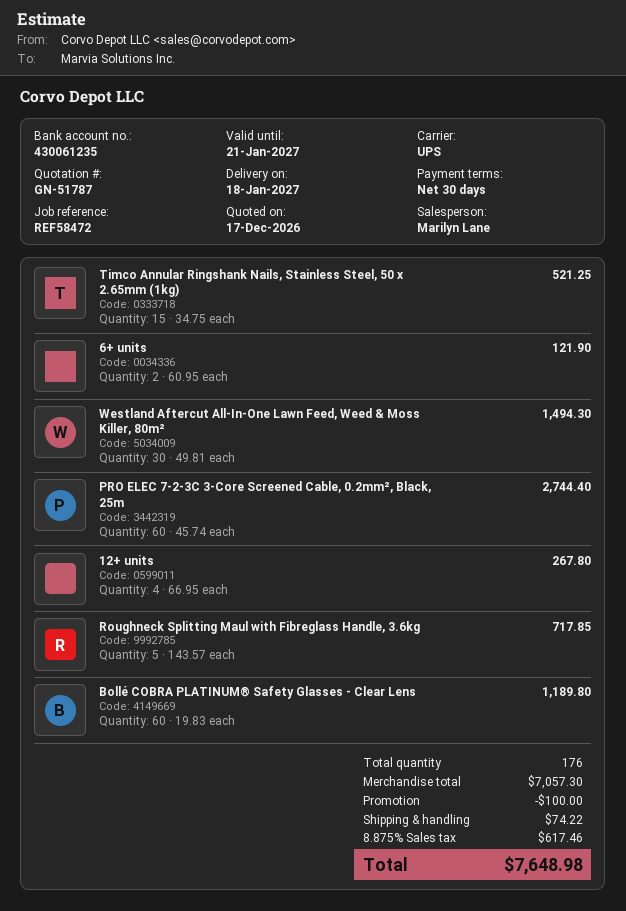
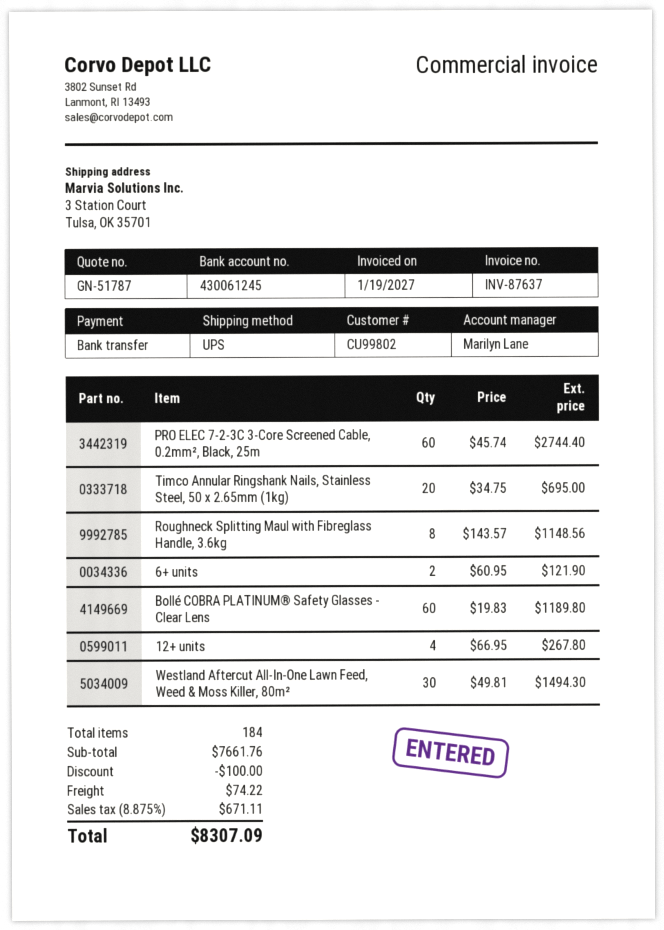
bank account: 430061235 -> 430061245
Timco Annular Ringshank Nails, Stainless Steel, 50 x 2.65mm (1kg): 15 x 34.75 = 521.25 -> 20 x 34.75 = 695.00
Roughneck Splitting Maul with Fibreglass Handle, 3.6kg: 5 x 143.57 = 717.85 -> 8 x 143.57 = 1148.56
total quantity: 176 -> 184
subtotal: 7057.30 -> 7661.76
tax: 8.875% = 617.46 -> 8.875% = 671.11
total: 7648.98 -> 8307.09

